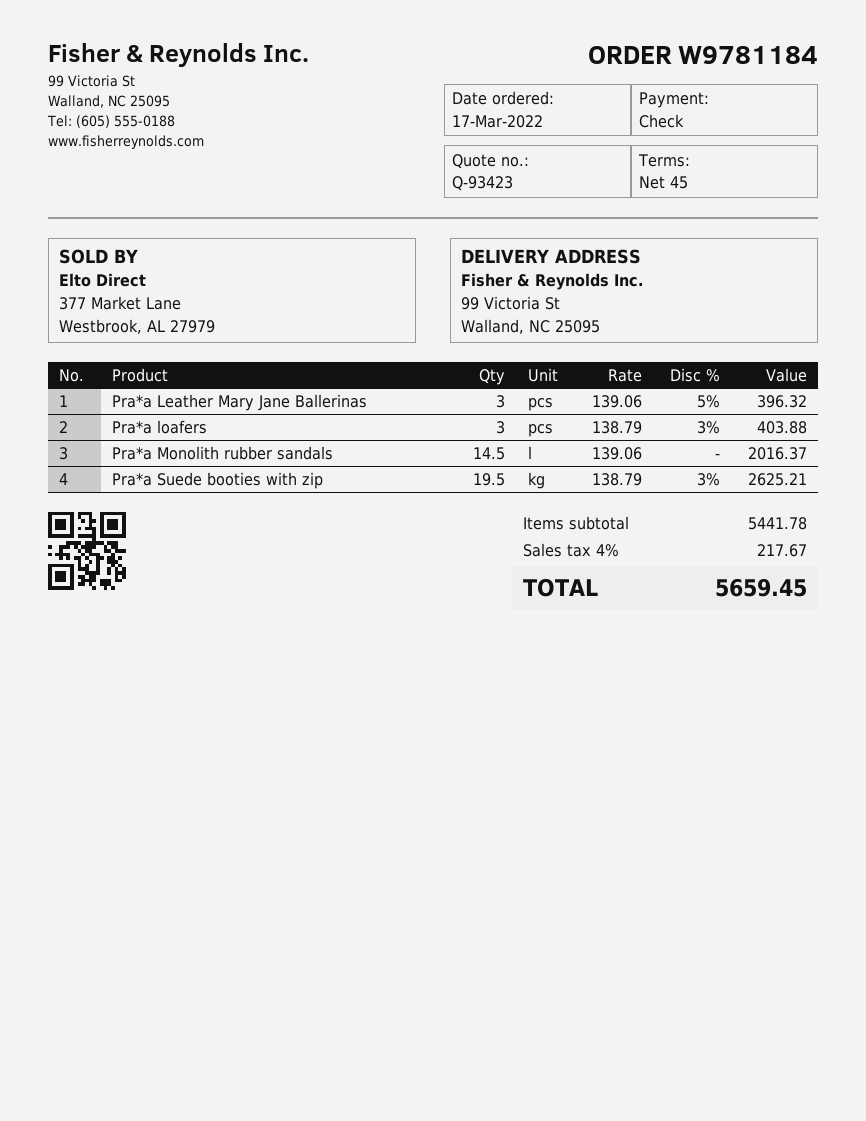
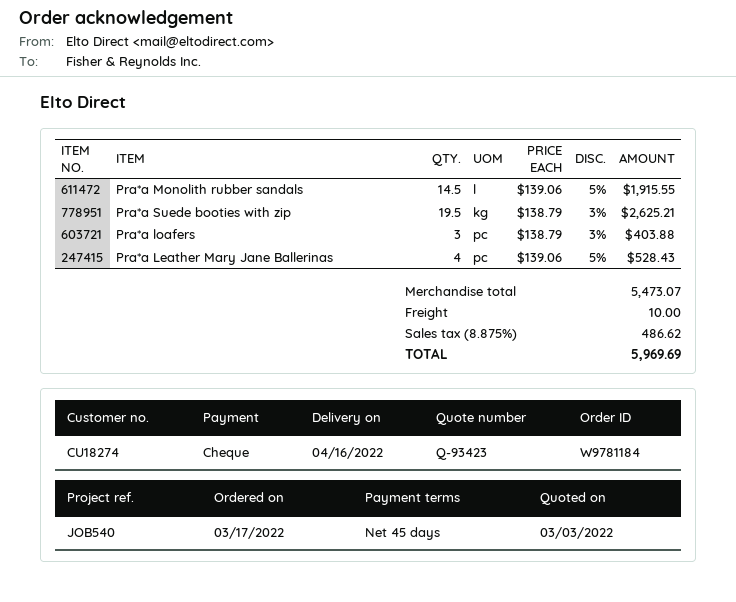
Pra*a Leather Mary Jane Ballerinas: 3 x 139.06 - 5% = 396.32 -> 4 x 139.06 - 5% = 528.43
Pra*a Monolith rubber sandals: 14.5 x 139.06 = 2016.37 -> 14.5 x 139.06 - 5% = 1915.55
subtotal: 5441.78 -> 5473.07
shipping: none -> 10.00
tax: 4% = 217.67 -> 8.875% = 486.62
total: 5659.45 -> 5969.69

